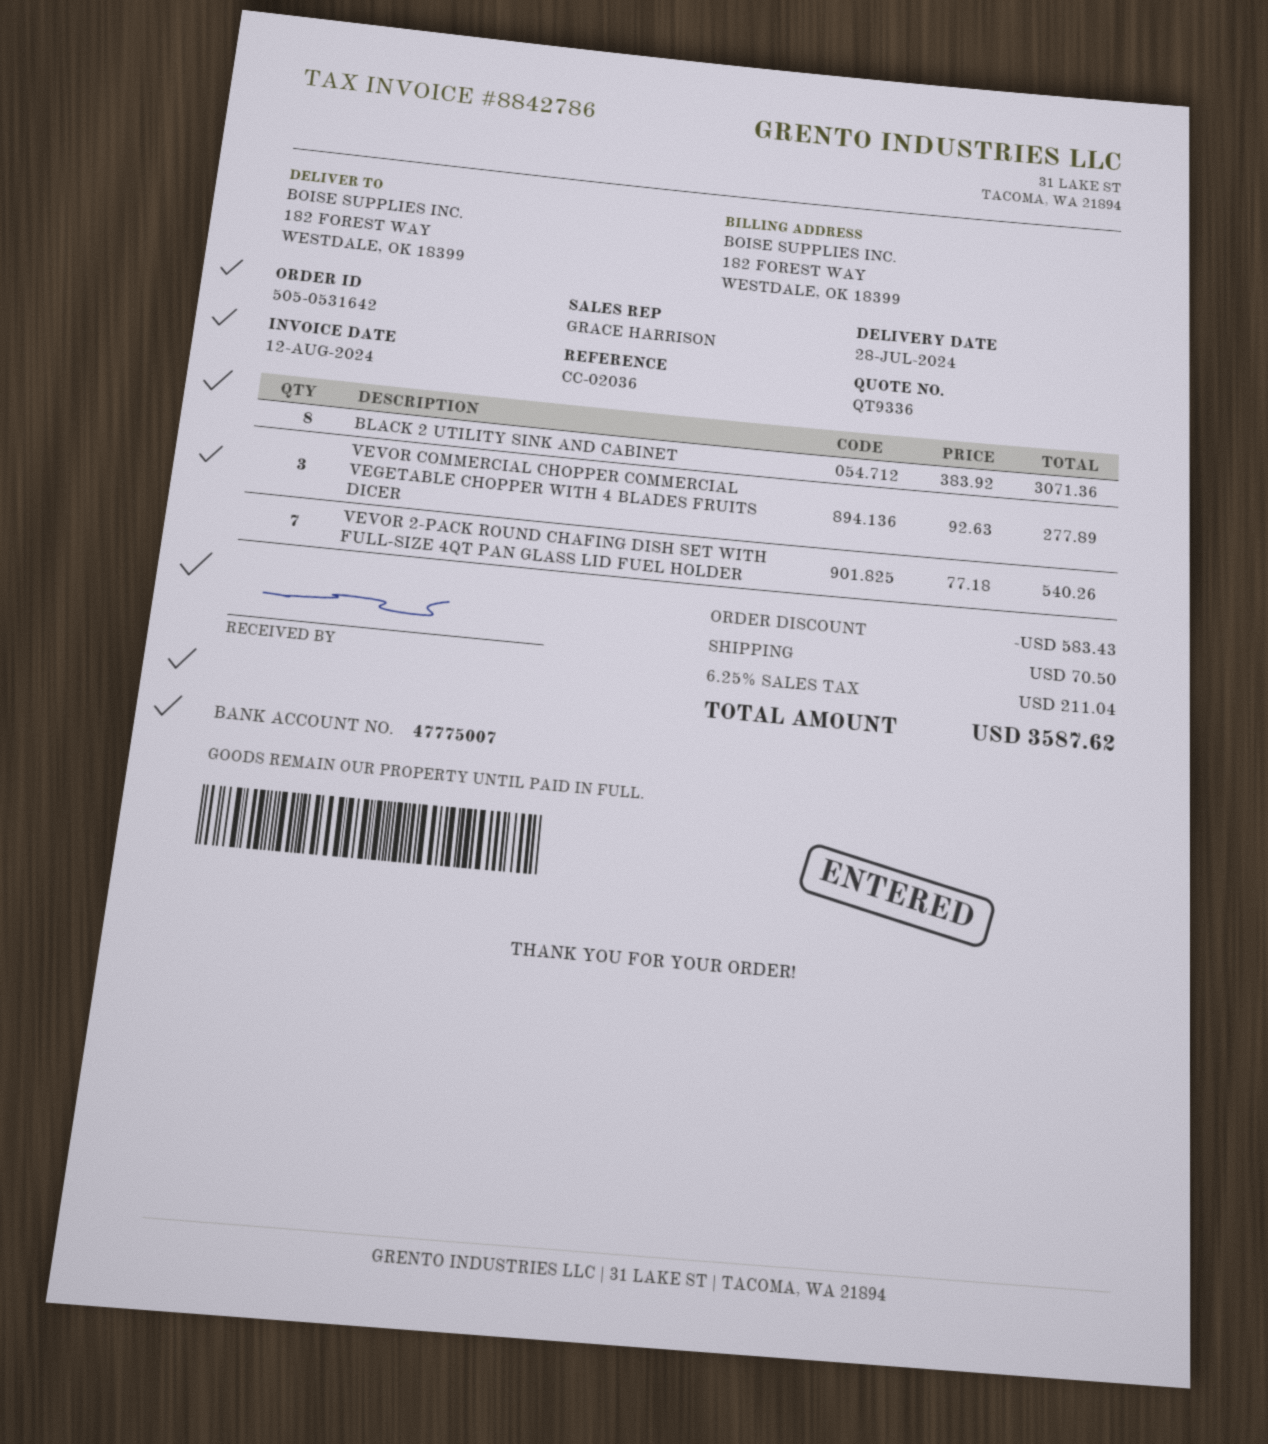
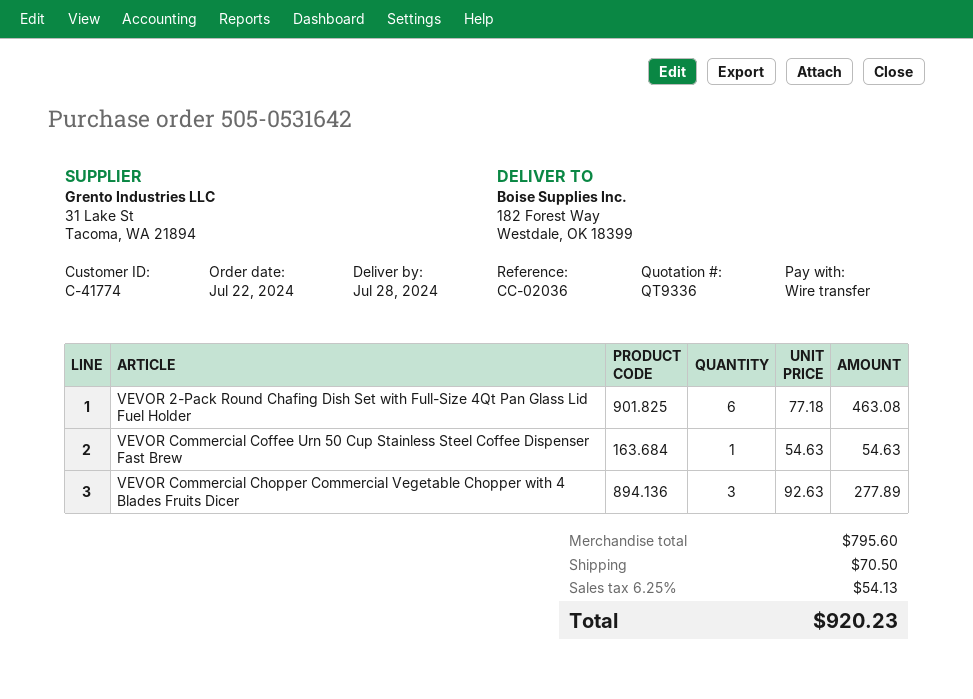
BLACK 2 UTILITY SINK AND CABINET: 8 x 383.92 = 3071.36 -> none
VEVOR 2-PACK ROUND CHAFING DISH SET WITH FULL-SIZE 4QT PAN GLASS LID FUEL HOLDER: 7 x 77.18 = 540.26 -> 6 x 77.18 = 463.08
VEVOR Commercial Coffee Urn 50 Cup Stainless Steel Coffee Dispenser Fast Brew: none -> 1 x 54.63 = 54.63
discount: 583.43 -> none
tax: 6.25% = 211.04 -> 6.25% = 54.13
total: 3587.62 -> 920.23

